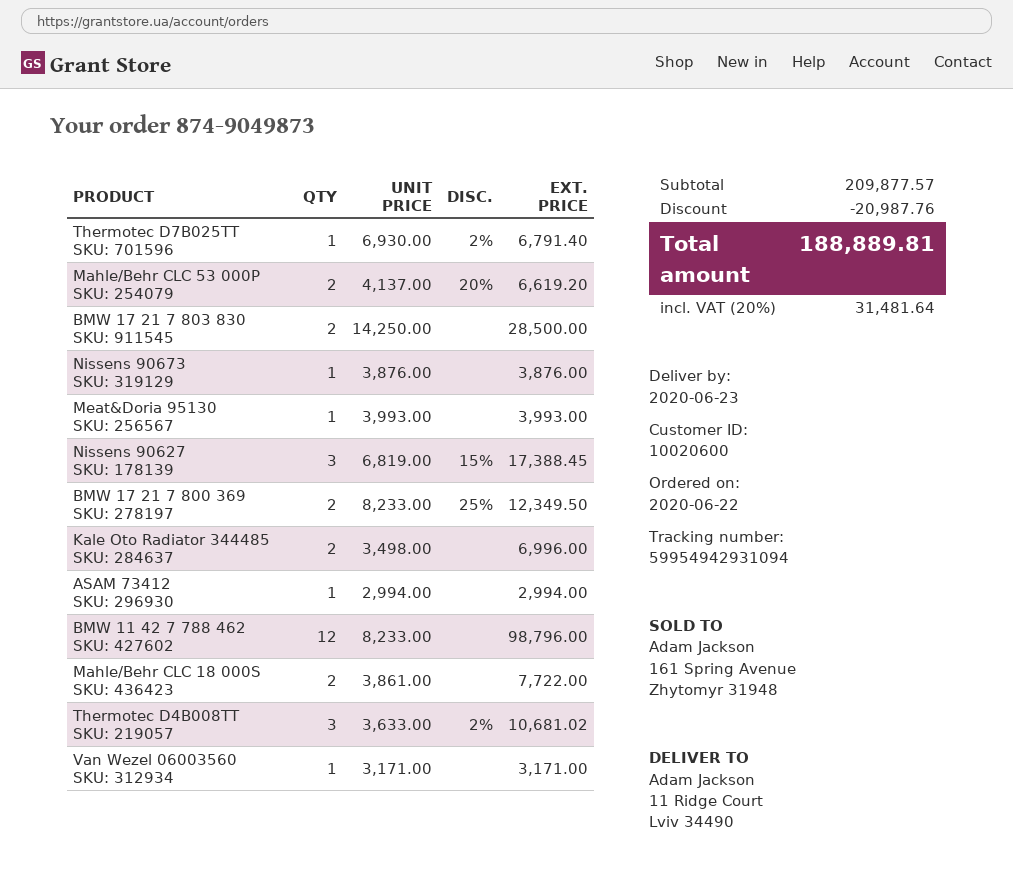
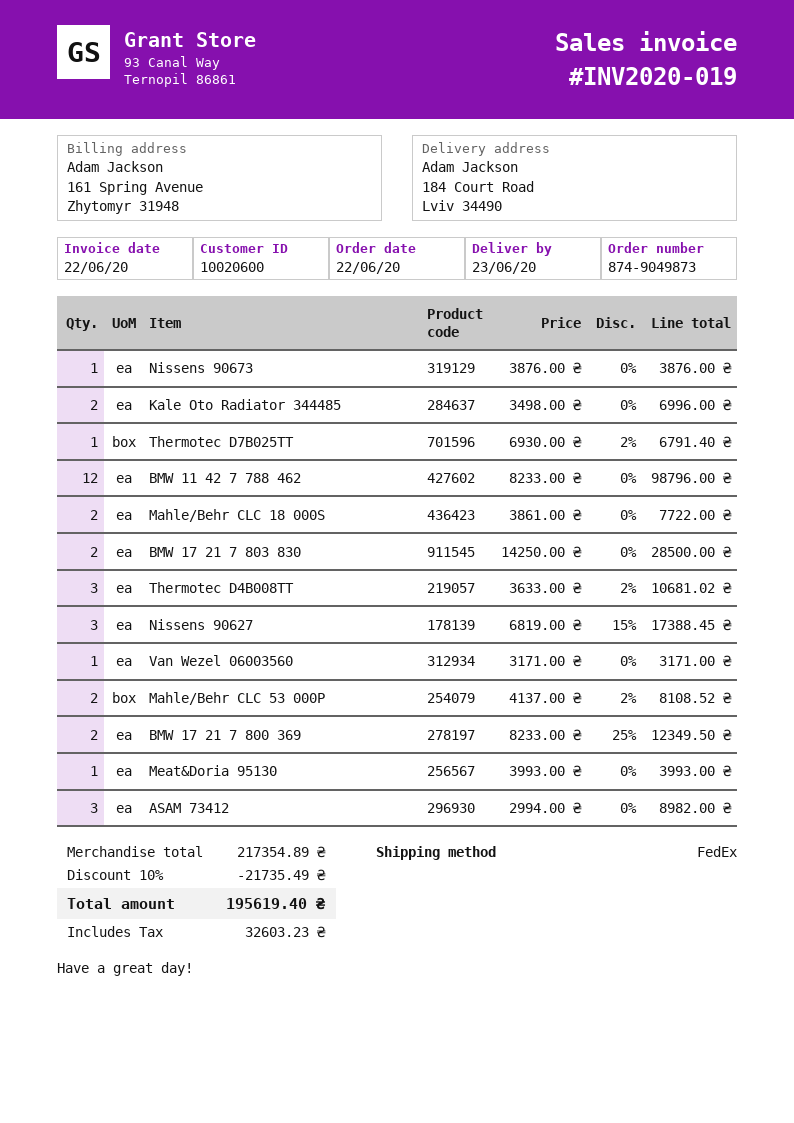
ship to: 11 Ridge Court, Lviv 34490 -> 184 Court Road, Lviv 34490
Mahle/Behr CLC 53 000P: 2 x 4137.00 - 20% = 6619.20 -> 2 x 4137.00 - 2% = 8108.52
ASAM 73412: 1 x 2994.00 = 2994.00 -> 3 x 2994.00 = 8982.00
subtotal: 209877.57 -> 217354.89
discount: 20987.76 -> 21735.49
tax: 31481.64 -> 32603.23
total: 188889.81 -> 195619.40

